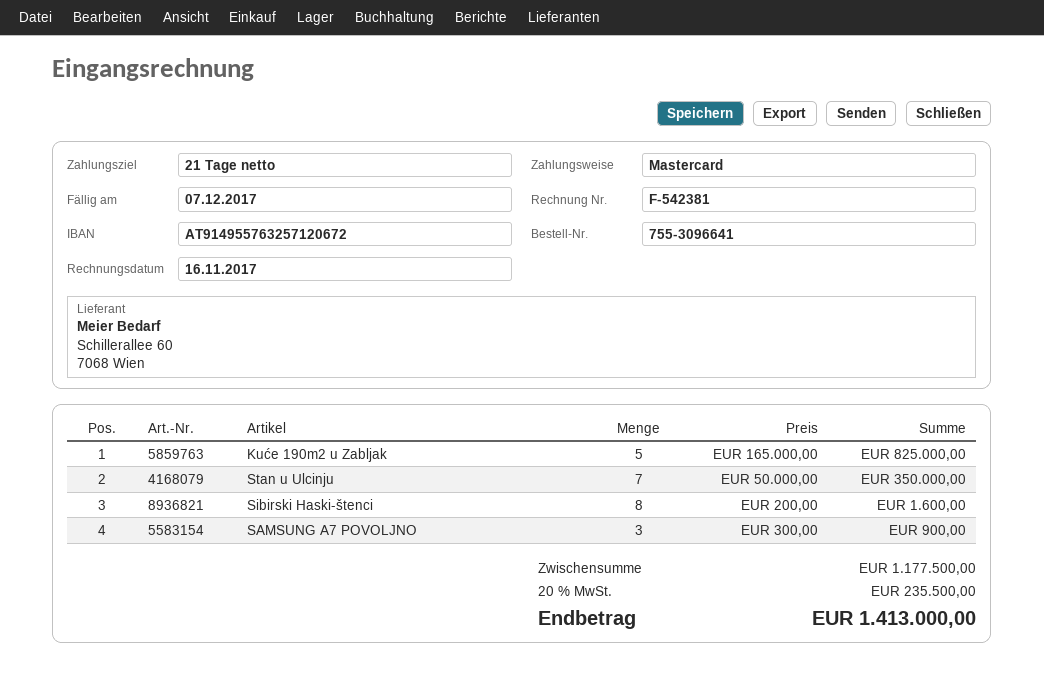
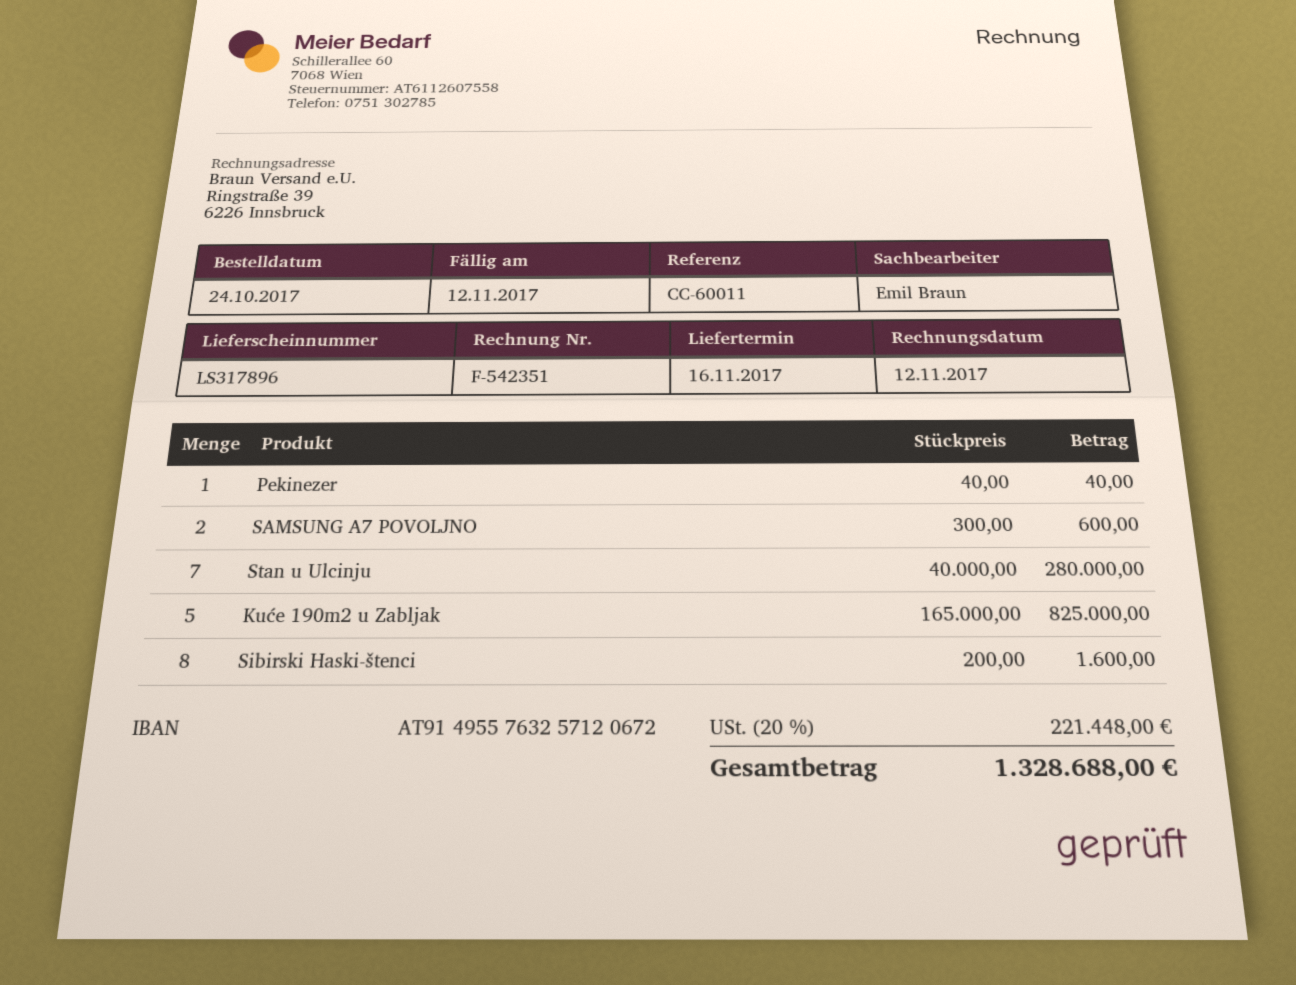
invoice number: F-542381 -> F-542351
invoice date: 2017-11-16 -> 2017-11-12
due date: 2017-12-07 -> 2017-11-12
Stan u Ulcinju: 7 x 50000.00 = 350000.00 -> 7 x 40000.00 = 280000.00
SAMSUNG A7 POVOLJNO: 3 x 300.00 = 900.00 -> 2 x 300.00 = 600.00
Pekinezer: none -> 1 x 40.00 = 40.00
tax: 20% = 235500.00 -> 20% = 221448.00
total: 1413000.00 -> 1328688.00

